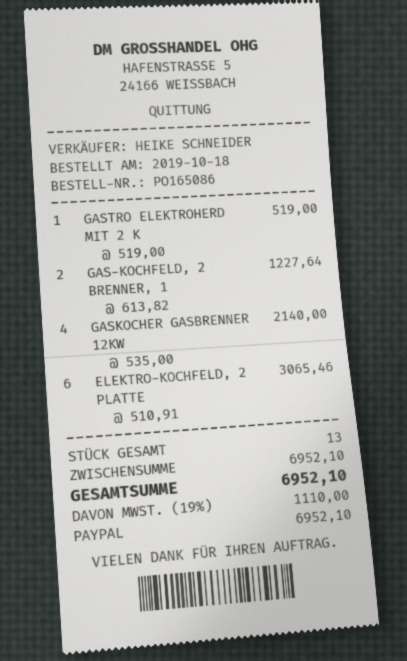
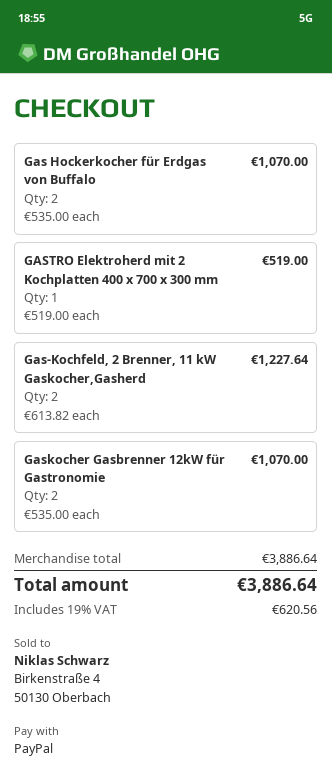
GASKOCHER GASBRENNER 12KW: 4 x 535.00 = 2140.00 -> 2 x 535.00 = 1070.00
ELEKTRO-KOCHFELD, 2 PLATTE: 6 x 510.91 = 3065.46 -> none
Gas Hockerkocher für Erdgas von Buffalo: none -> 2 x 535.00 = 1070.00
subtotal: 6952.10 -> 3886.64
tax: 19% = 1110.00 -> 19% = 620.56
total: 6952.10 -> 3886.64

